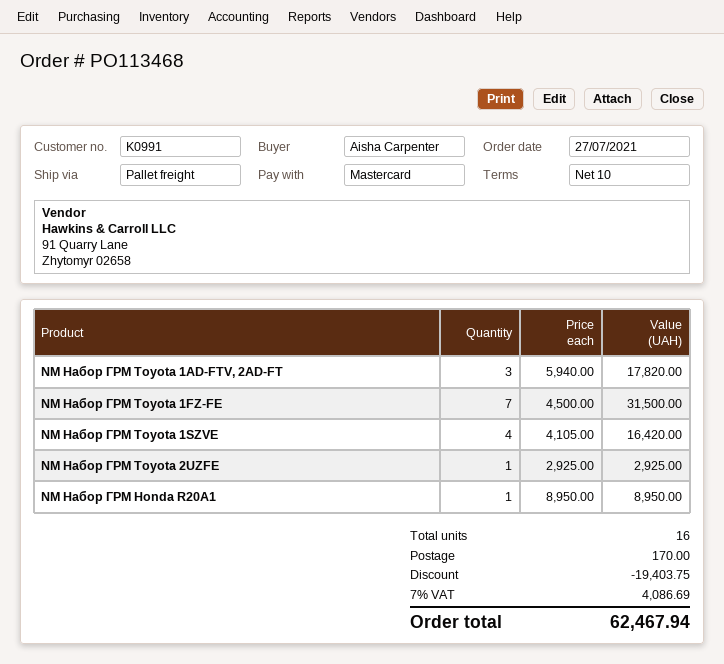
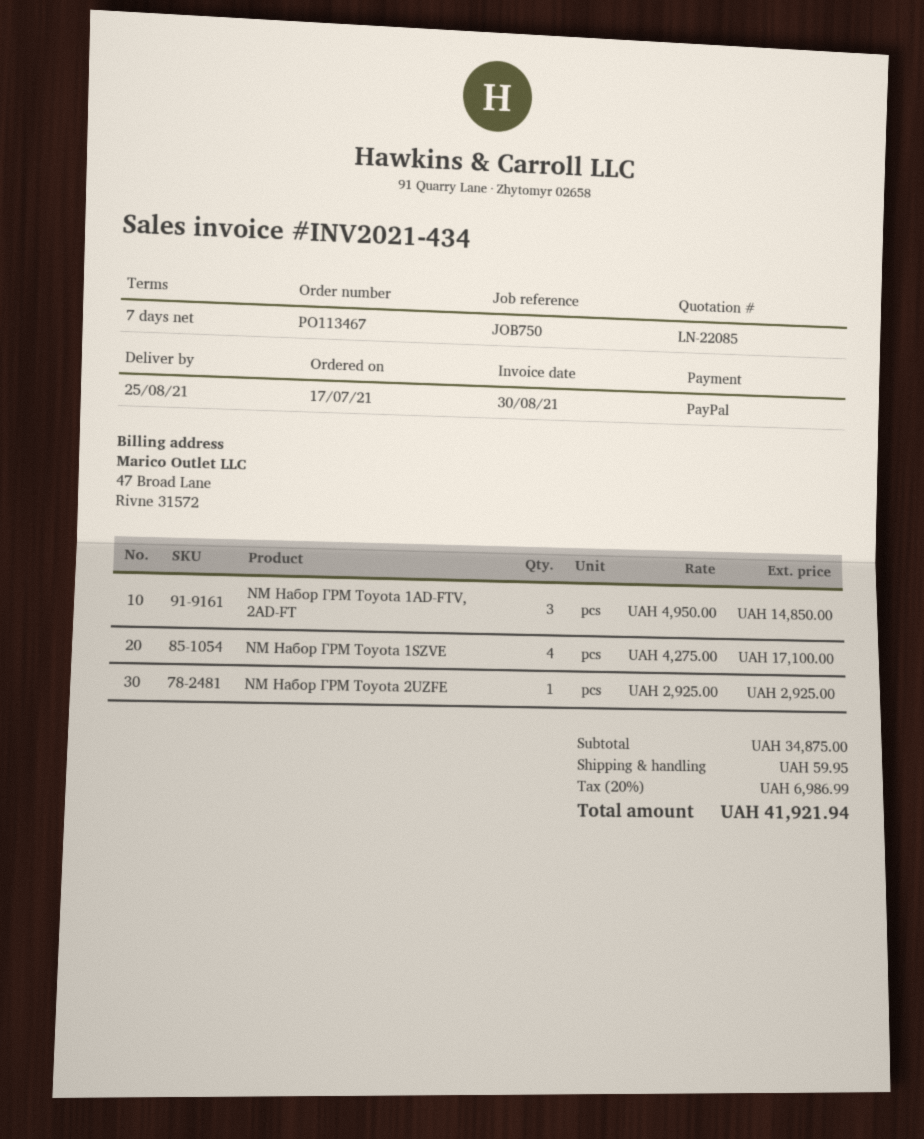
order number: PO113468 -> PO113467
order date: 2021-07-27 -> 2021-07-17
payment terms: 10 days -> 7 days
payment method: Mastercard -> PayPal
NM Набор ГРМ Toyota 1AD-FTV, 2AD-FT: 3 x 5940.00 = 17820.00 -> 3 x 4950.00 = 14850.00
NM Набор ГРМ Toyota 1FZ-FE: 7 x 4500.00 = 31500.00 -> none
NM Набор ГРМ Toyota 1SZVE: 4 x 4105.00 = 16420.00 -> 4 x 4275.00 = 17100.00
NM Набор ГРМ Honda R20A1: 1 x 8950.00 = 8950.00 -> none
discount: 19403.75 -> none
shipping: 170.00 -> 59.95
tax: 7% = 4086.69 -> 20% = 6986.99
total: 62467.94 -> 41921.94

